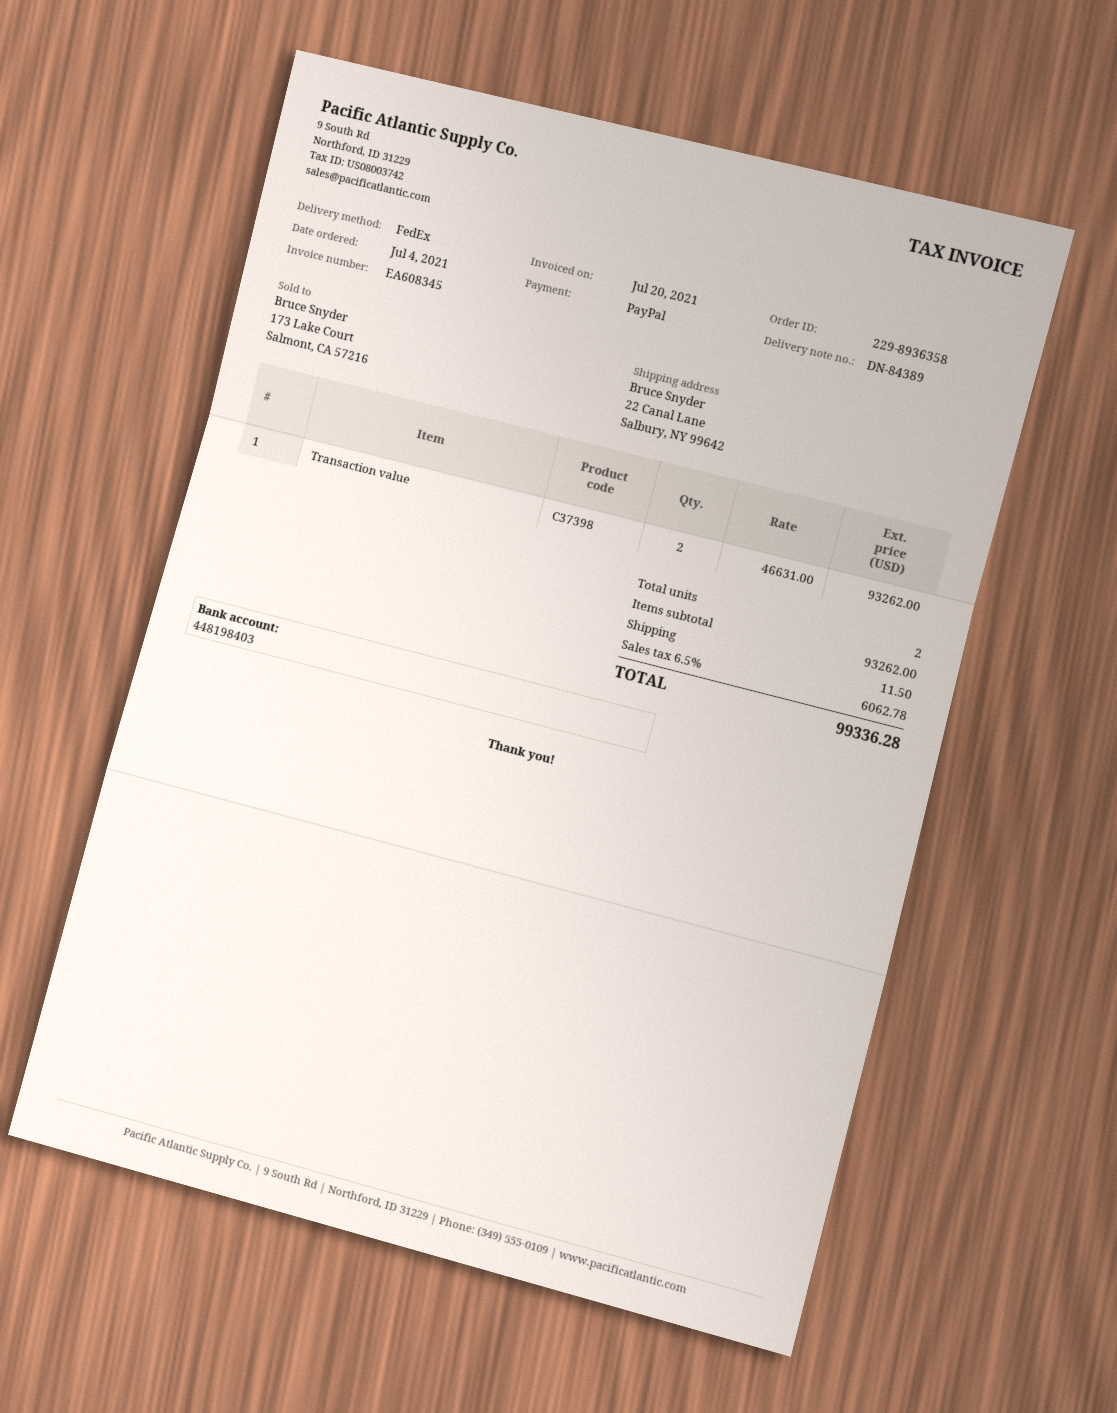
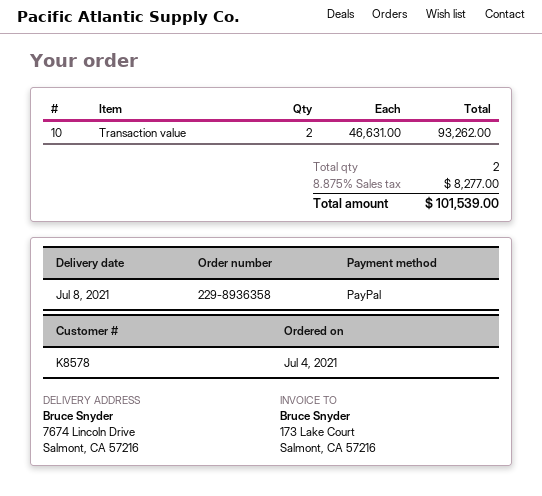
ship to: 22 Canal Lane, Salbury, NY 99642 -> 7674 Lincoln Drive, Salmont, CA 57216
shipping: 11.50 -> none
tax: 6.5% = 6062.78 -> 8.875% = 8277.00
total: 99336.28 -> 101539.00

